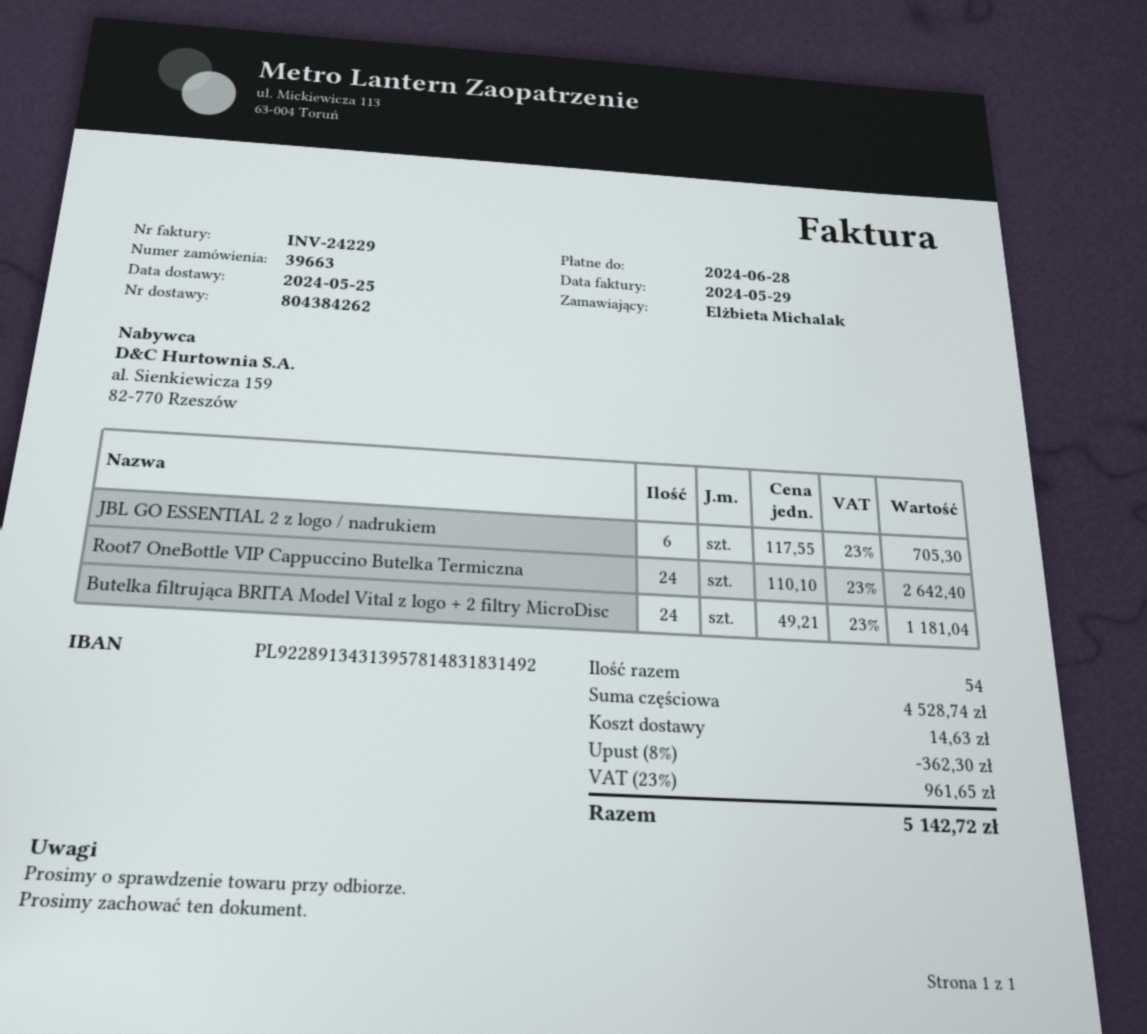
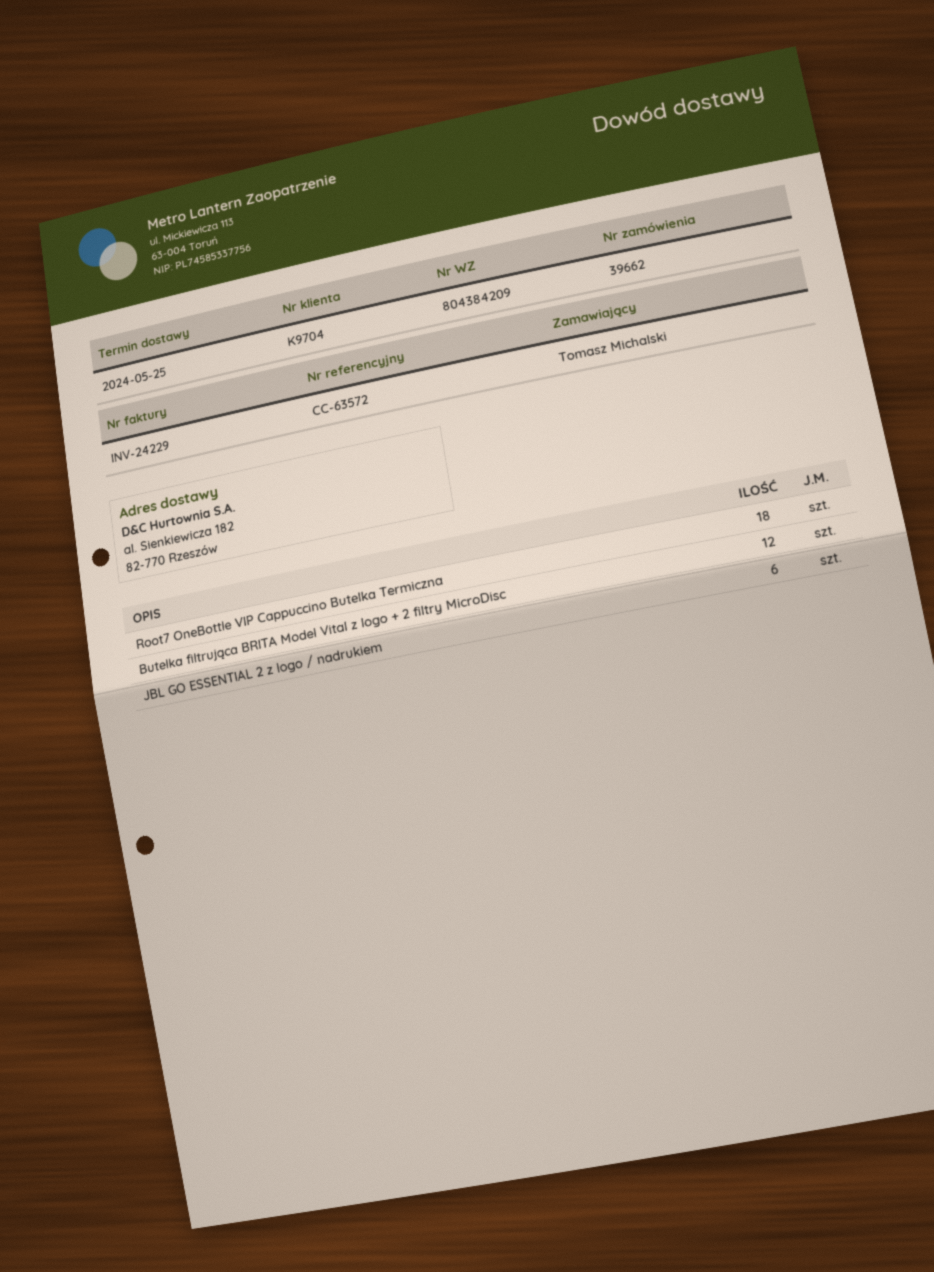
order number: 39663 -> 39662
delivery note number: 804384262 -> 804384209
ordered by: Elżbieta Michalak -> Tomasz Michalski
Root7 OneBottle VIP Cappuccino Butelka Termiczna: 24 -> 18
Butelka filtrująca BRITA Model Vital z logo + 2 filtry MicroDisc: 24 -> 12

